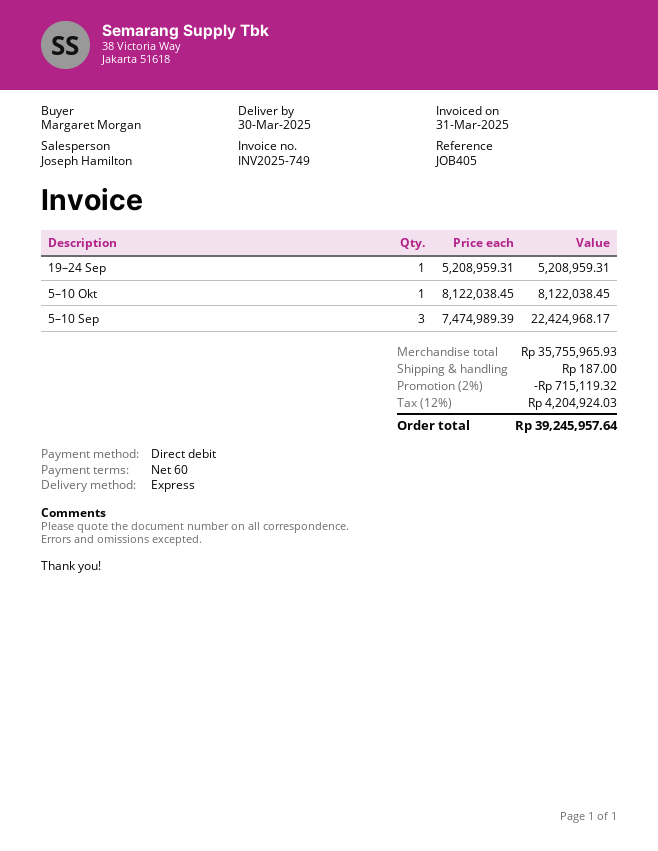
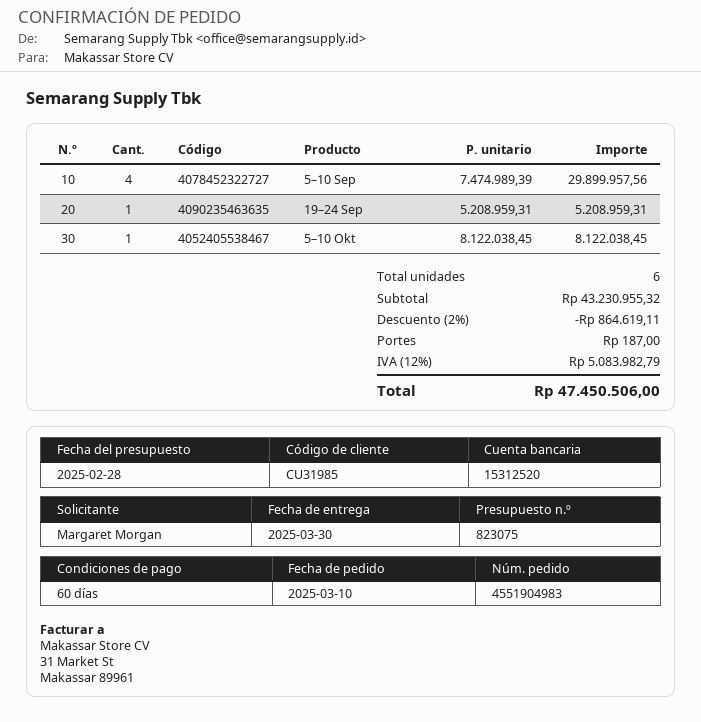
5–10 Sep: 3 x 7474989.39 = 22424968.17 -> 4 x 7474989.39 = 29899957.56
subtotal: 35755965.93 -> 43230955.32
discount: 2% = 715119.32 -> 2% = 864619.11
tax: 12% = 4204924.03 -> 12% = 5083982.79
total: 39245957.64 -> 47450506.00

